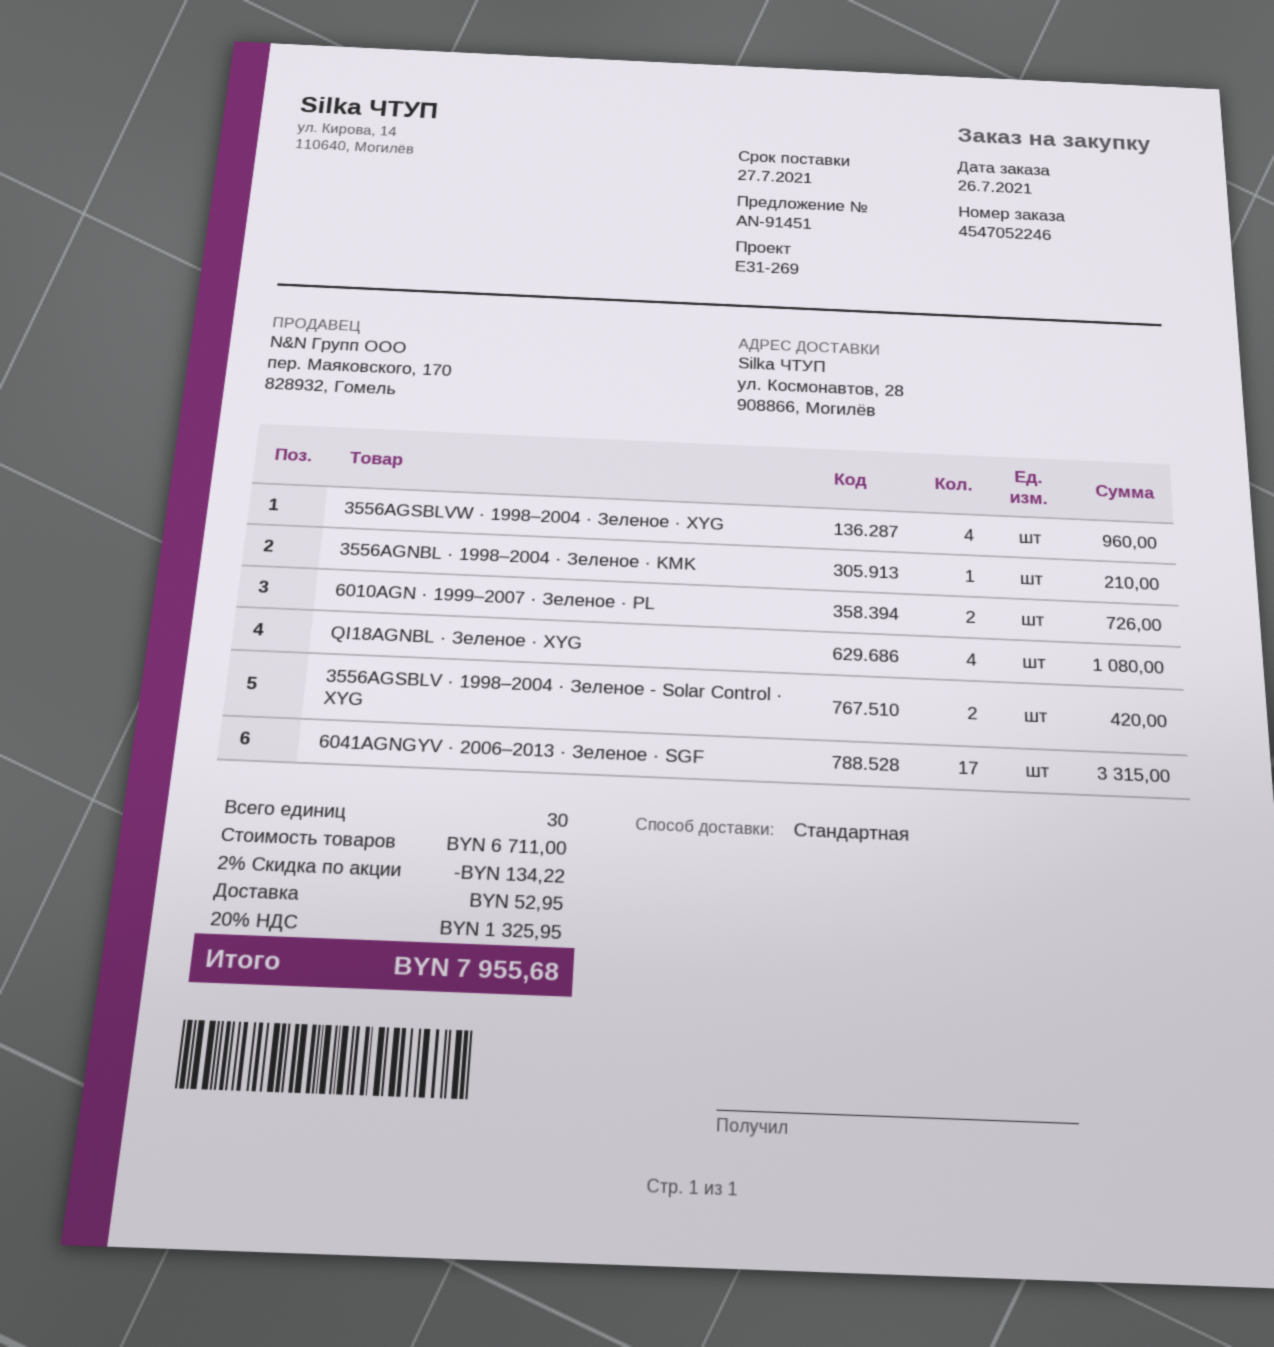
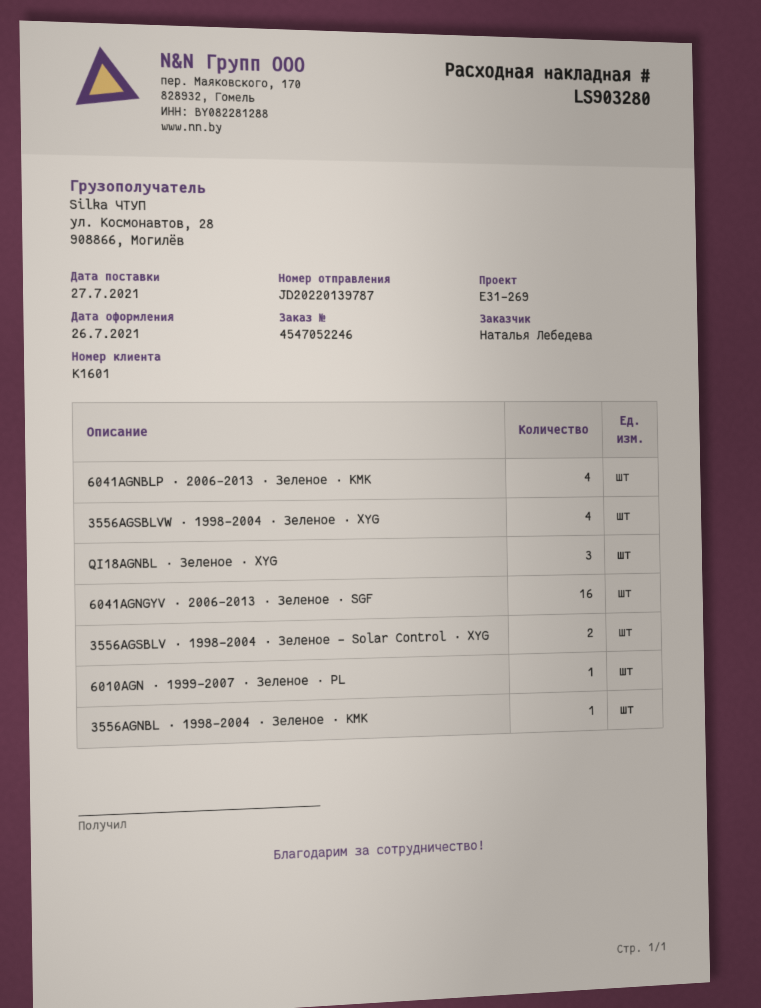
6010AGN · 1999–2007 · Зеленое · PL: 2 -> 1
QI18AGNBL · Зеленое · XYG: 4 -> 3
6041AGNGYV · 2006–2013 · Зеленое · SGF: 17 -> 16
6041AGNBLP · 2006–2013 · Зеленое · KMK: none -> 4

